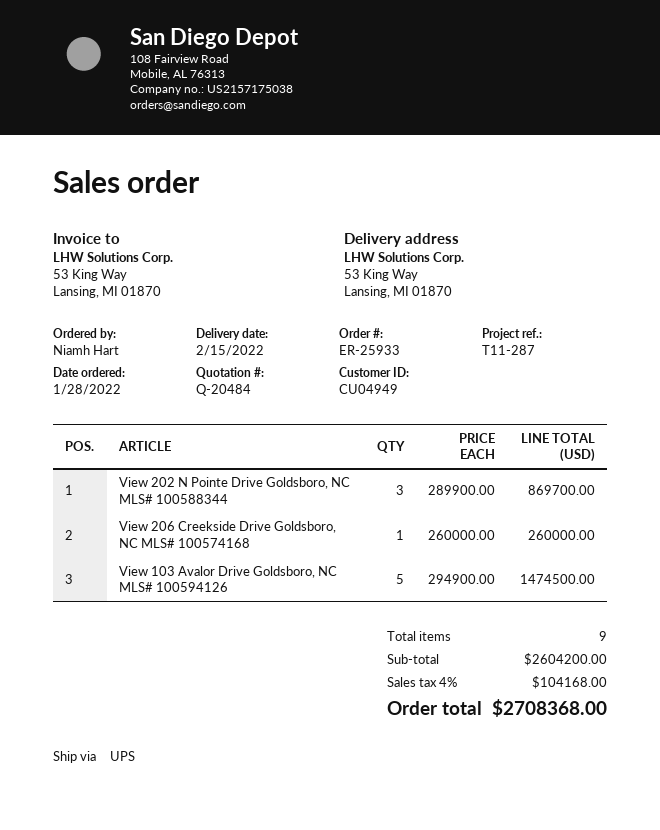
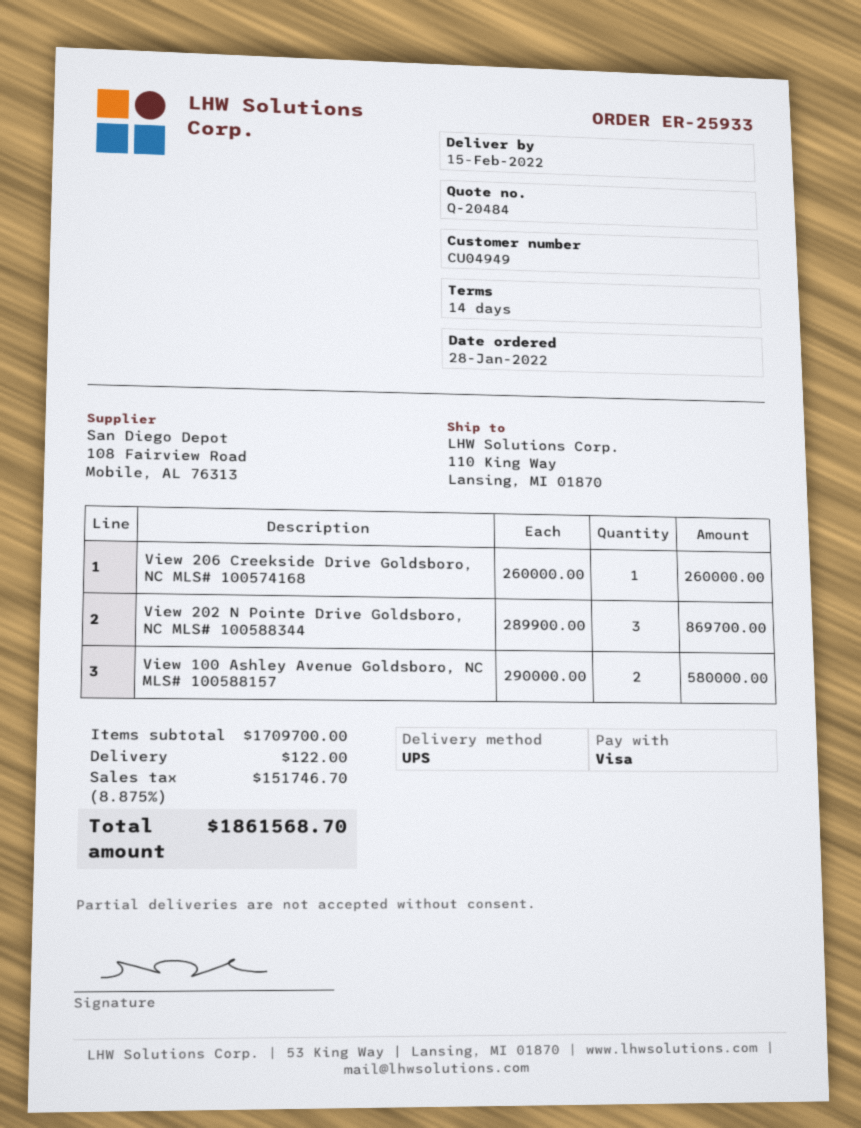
ship to: 53 King Way, Lansing, MI 01870 -> 110 King Way, Lansing, MI 01870
View 103 Avalor Drive Goldsboro, NC MLS# 100594126: 5 x 294900.00 = 1474500.00 -> none
View 100 Ashley Avenue Goldsboro, NC MLS# 100588157: none -> 2 x 290000.00 = 580000.00
subtotal: 2604200.00 -> 1709700.00
shipping: none -> 122.00
tax: 4% = 104168.00 -> 8.875% = 151746.70
total: 2708368.00 -> 1861568.70

